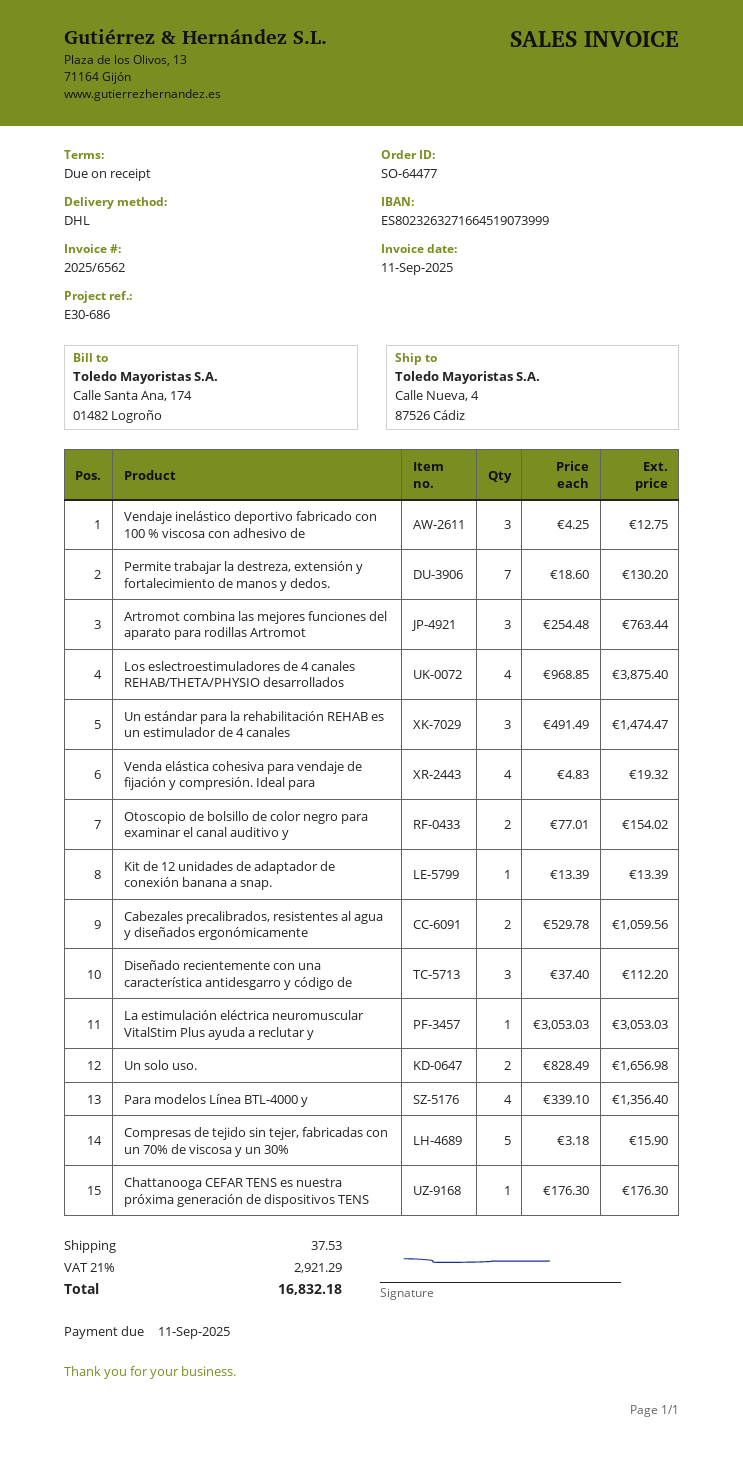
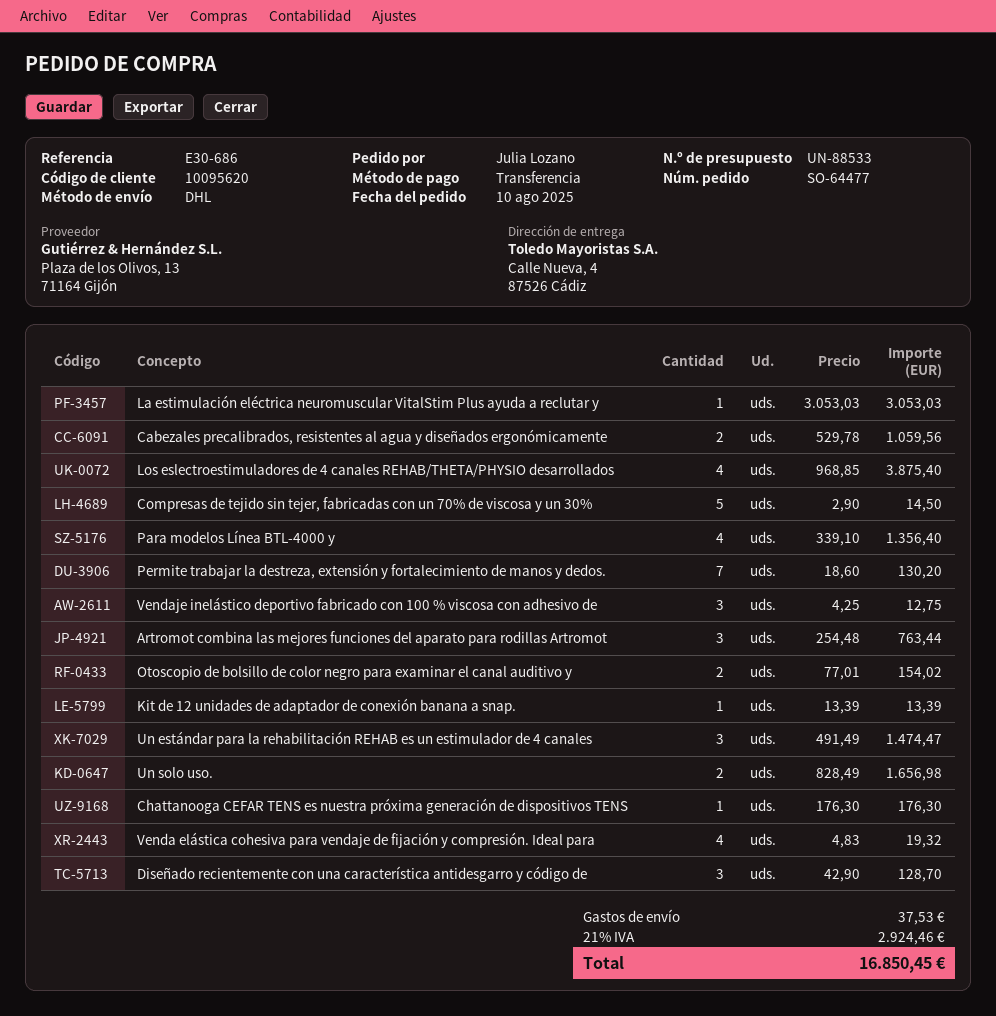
Diseñado recientemente con una característica antidesgarro y código de: 3 x 37.40 = 112.20 -> 3 x 42.90 = 128.70
Compresas de tejido sin tejer, fabricadas con un 70% de viscosa y un 30%: 5 x 3.18 = 15.90 -> 5 x 2.90 = 14.50
tax: 21% = 2921.29 -> 21% = 2924.46
total: 16832.18 -> 16850.45

